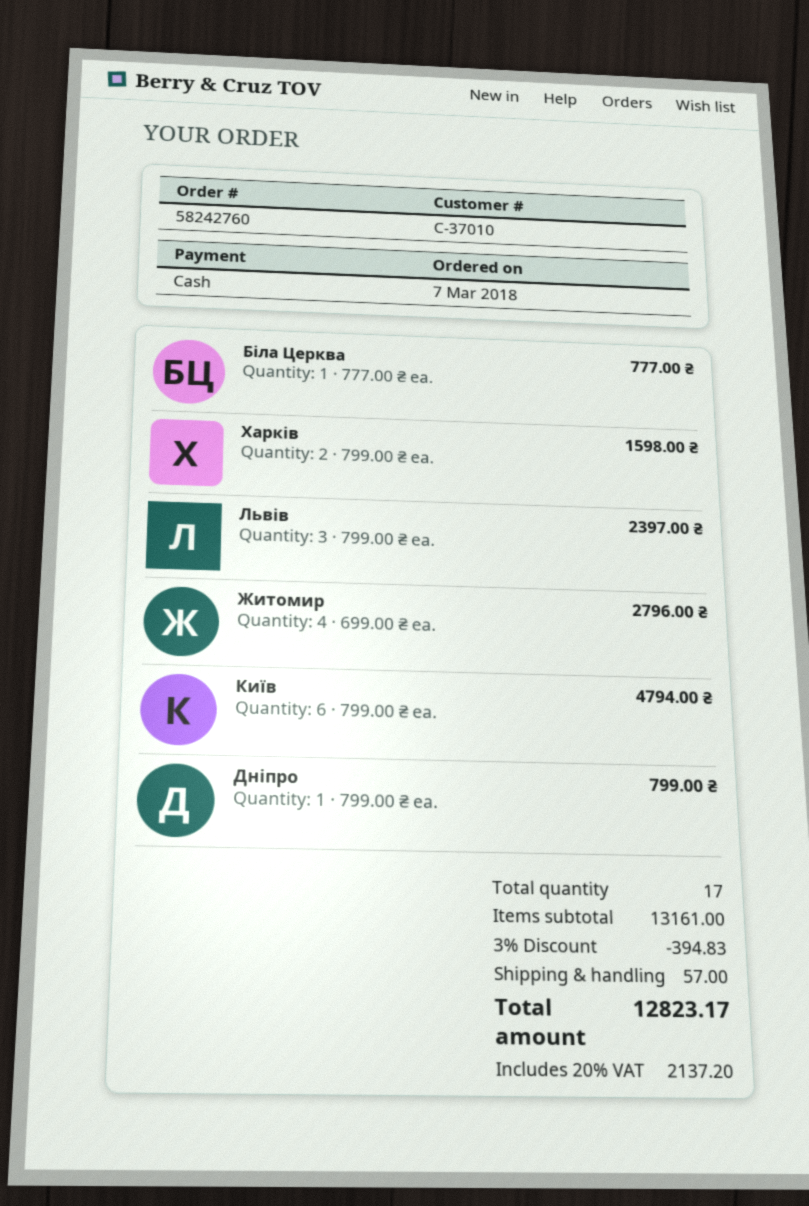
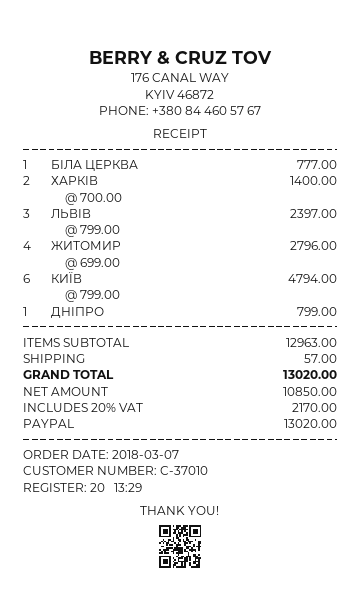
payment method: cash -> PayPal
Харків: 2 x 799.00 = 1598.00 -> 2 x 700.00 = 1400.00
subtotal: 13161.00 -> 12963.00
discount: 3% = 394.83 -> none
tax: 20% = 2137.20 -> 20% = 2170.00
total: 12823.17 -> 13020.00

